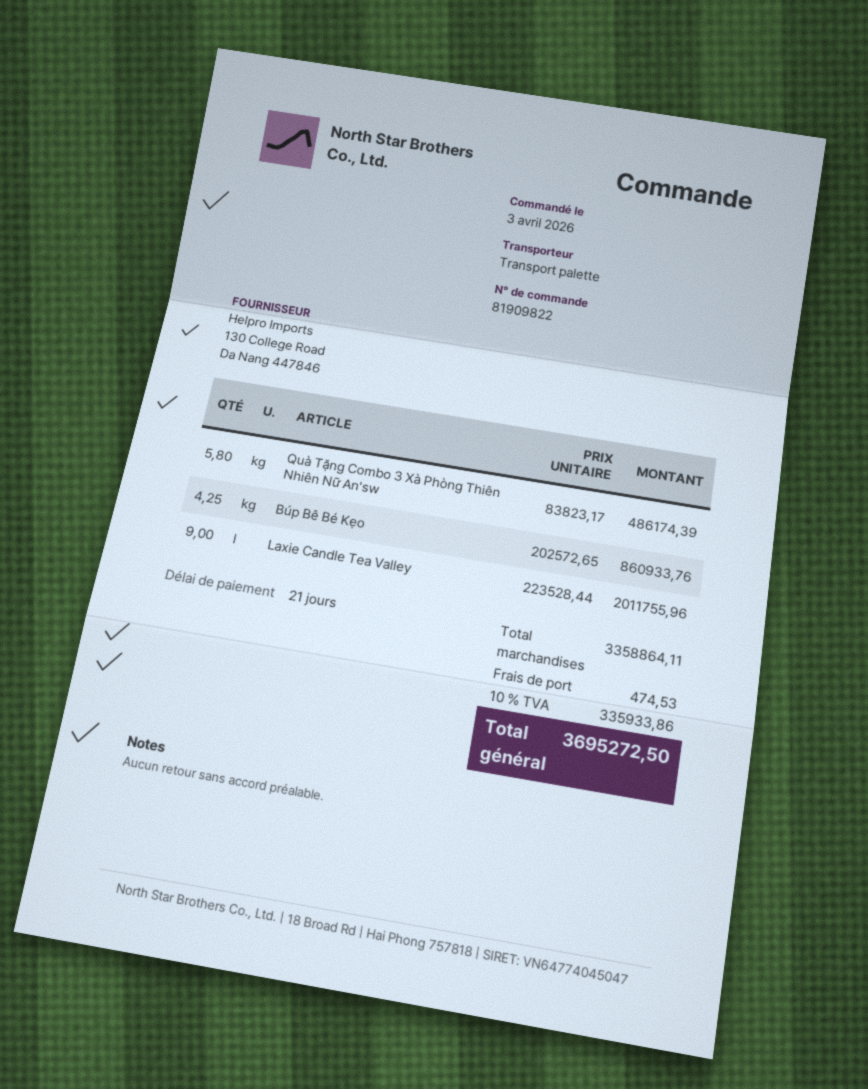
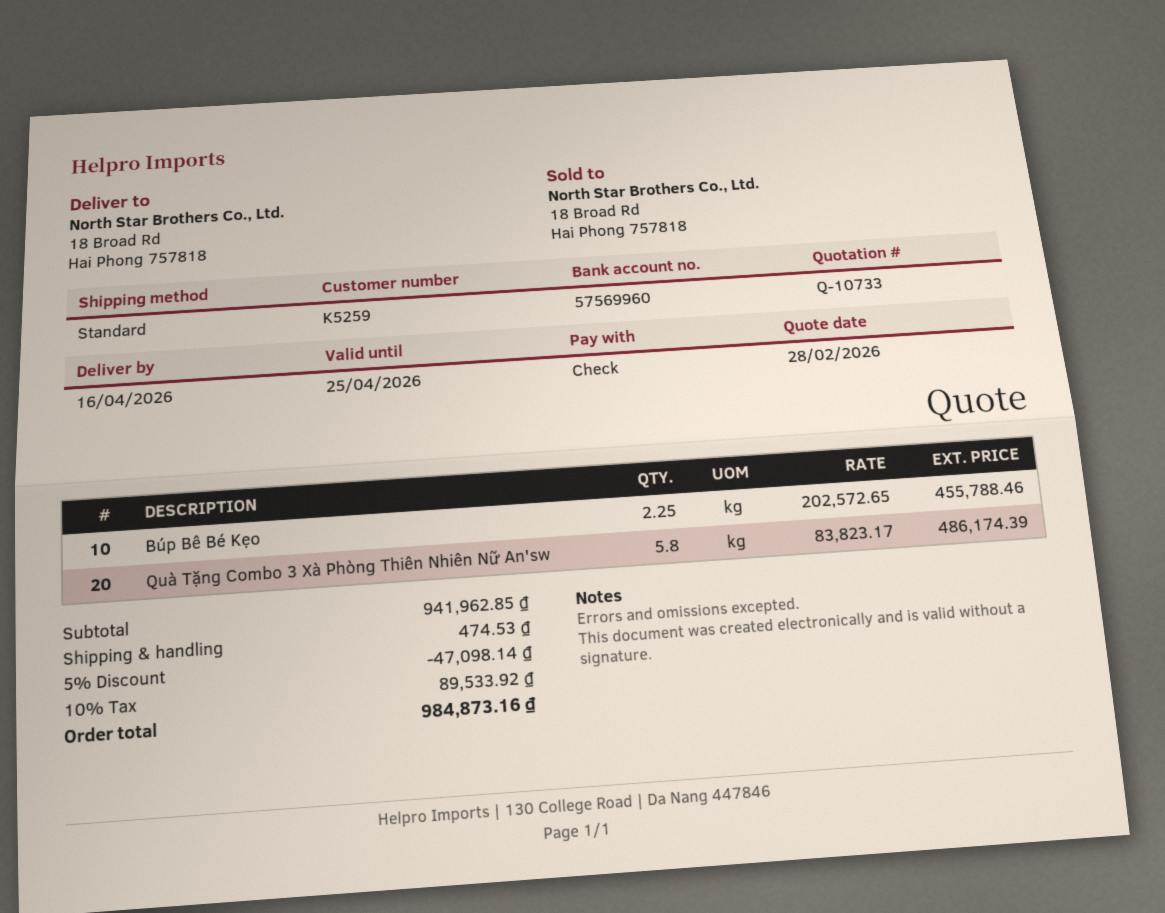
shipping method: pallet freight -> standard
Búp Bê Bé Kẹo: 4.25 x 202572.65 = 860933.76 -> 2.25 x 202572.65 = 455788.46
Laxie Candle Tea Valley: 9 x 223528.44 = 2011755.96 -> none
subtotal: 3358864.11 -> 941962.85
discount: none -> 5% = 47098.14
tax: 10% = 335933.86 -> 10% = 89533.92
total: 3695272.50 -> 984873.16

